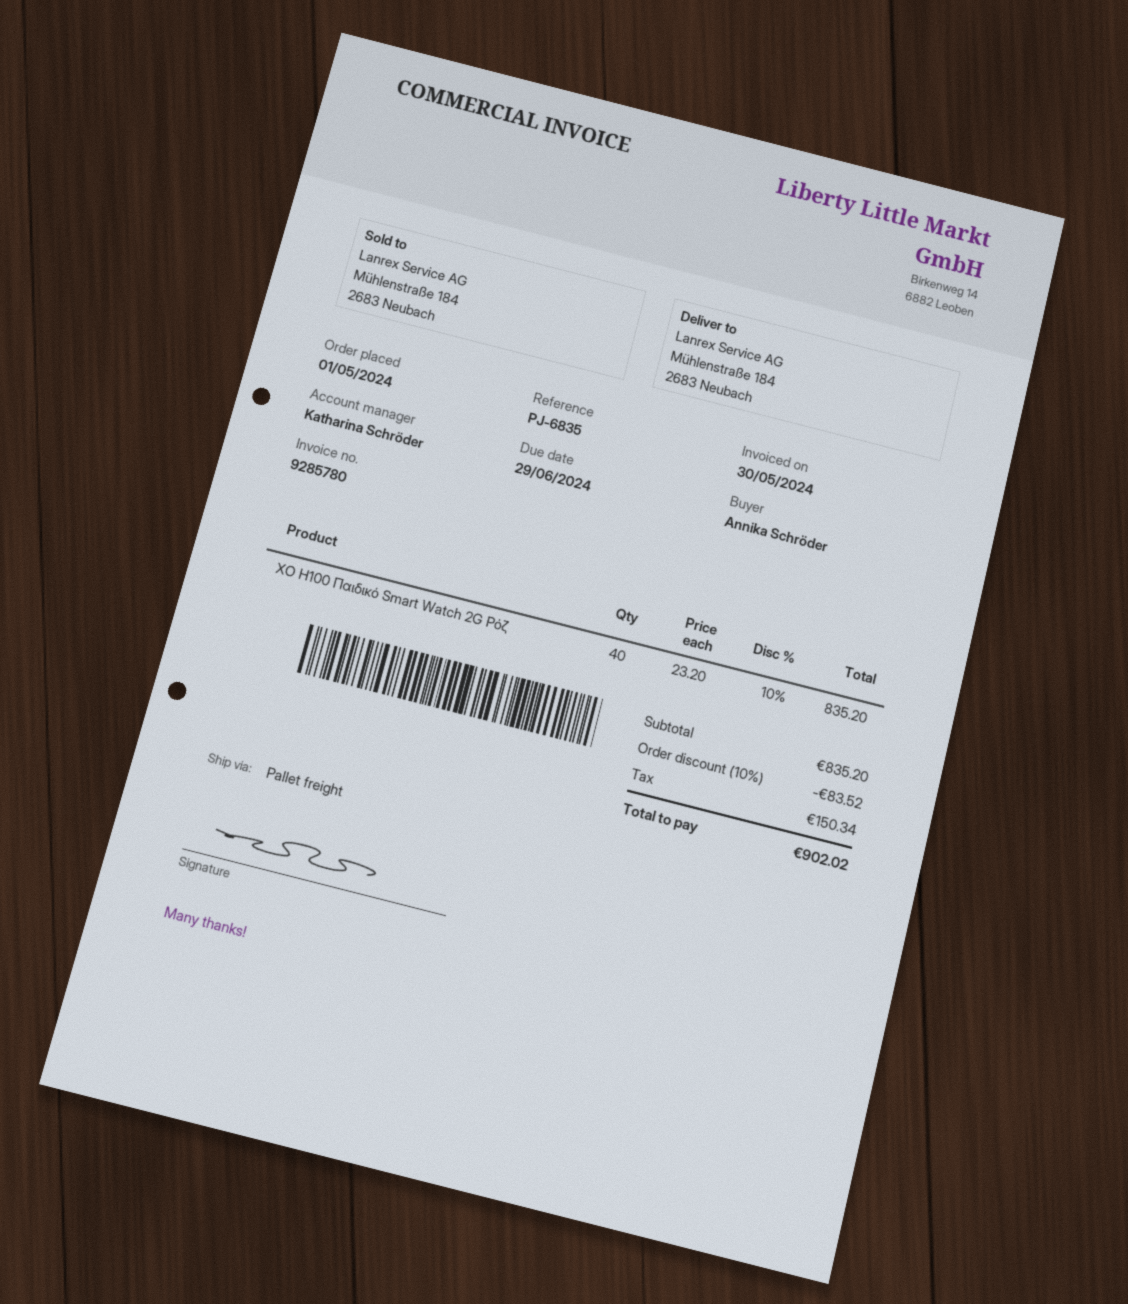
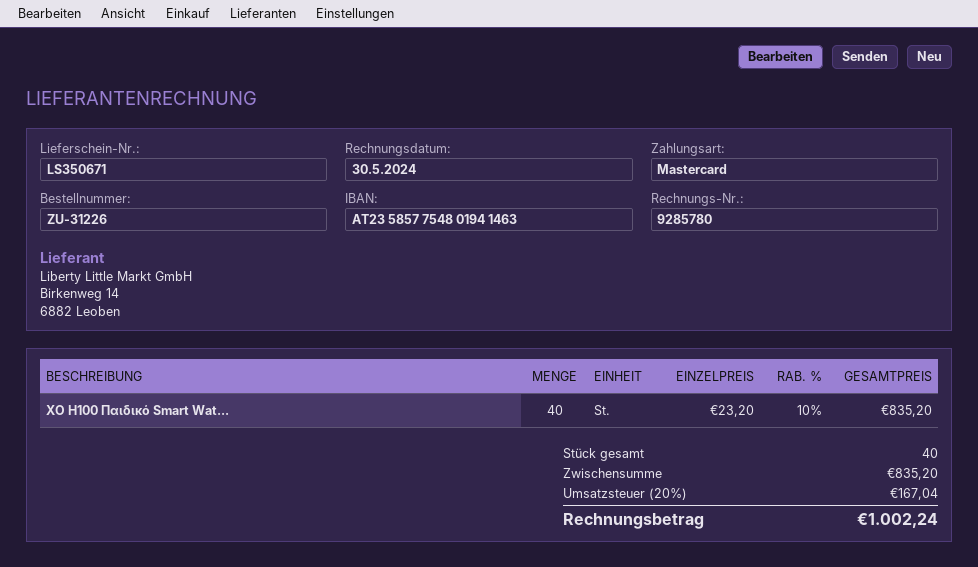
discount: 10% = 83.52 -> none
tax: 150.34 -> 167.04
total: 902.02 -> 1002.24

